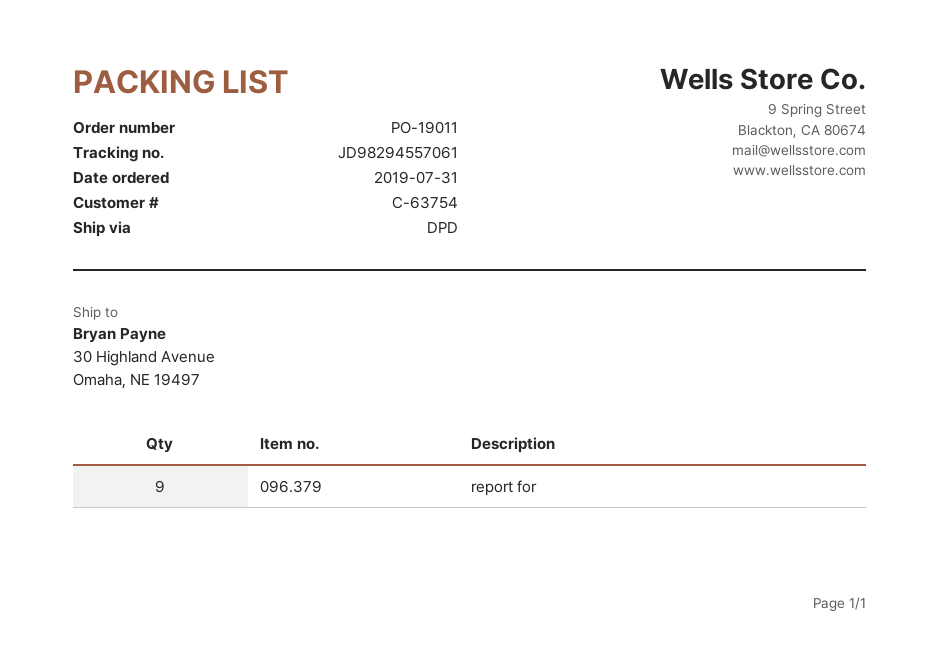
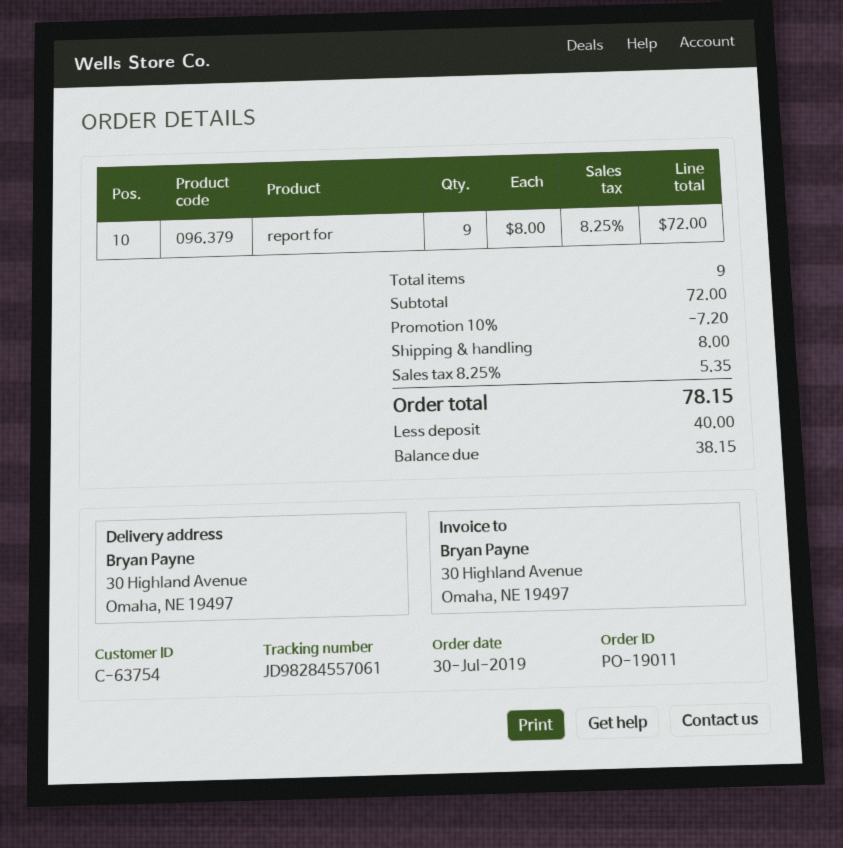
order date: 2019-07-31 -> 2019-07-30
tracking number: JD98294557061 -> JD98284557061

